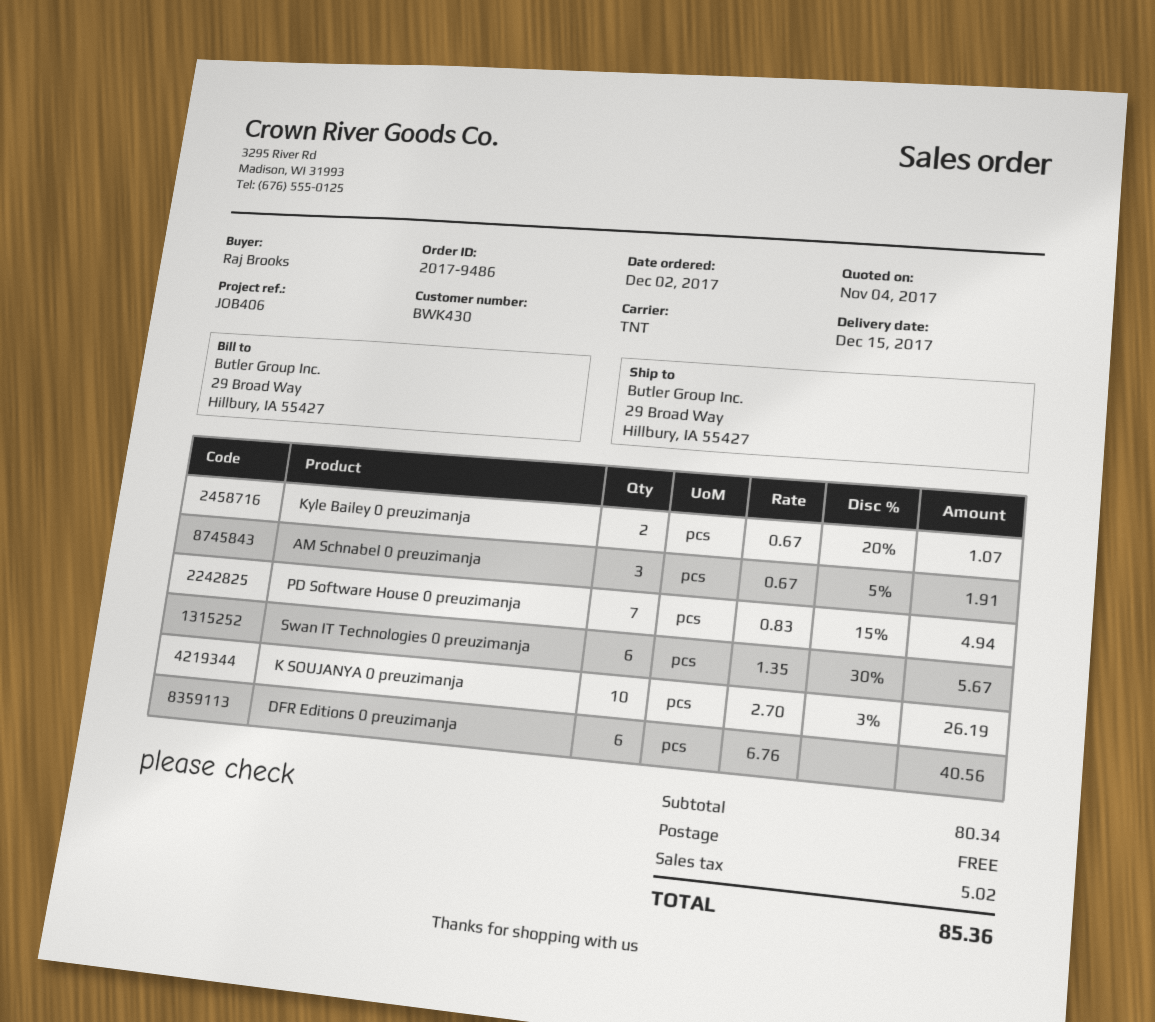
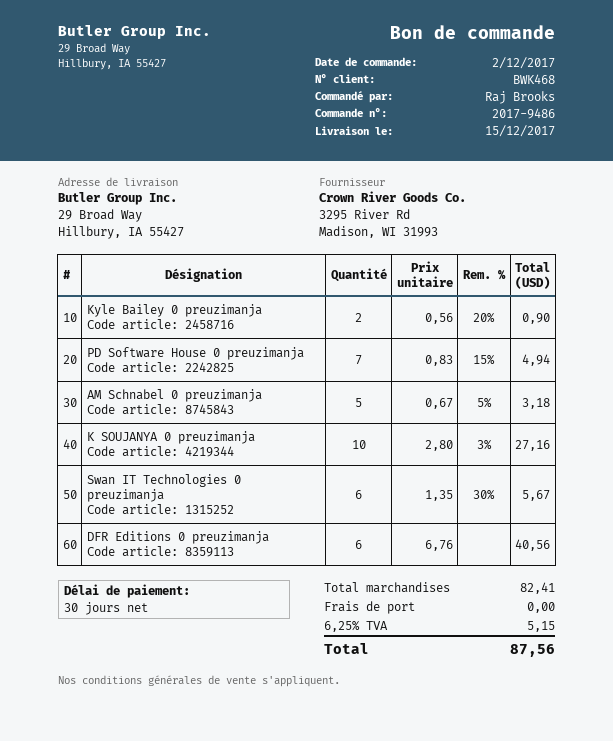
customer number: BWK430 -> BWK468
Kyle Bailey 0 preuzimanja: 2 x 0.67 - 20% = 1.07 -> 2 x 0.56 - 20% = 0.90
AM Schnabel 0 preuzimanja: 3 x 0.67 - 5% = 1.91 -> 5 x 0.67 - 5% = 3.18
K SOUJANYA 0 preuzimanja: 10 x 2.70 - 3% = 26.19 -> 10 x 2.80 - 3% = 27.16
subtotal: 80.34 -> 82.41
tax: 5.02 -> 5.15
total: 85.36 -> 87.56

